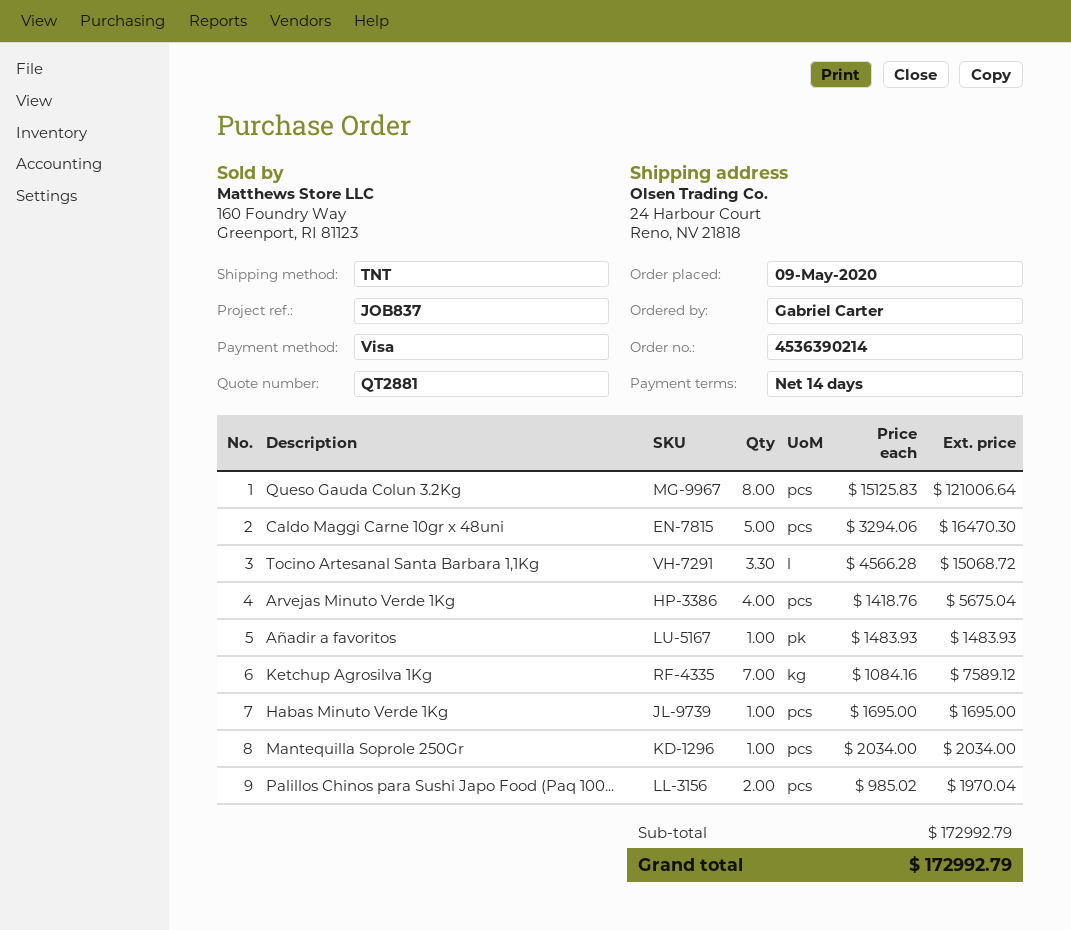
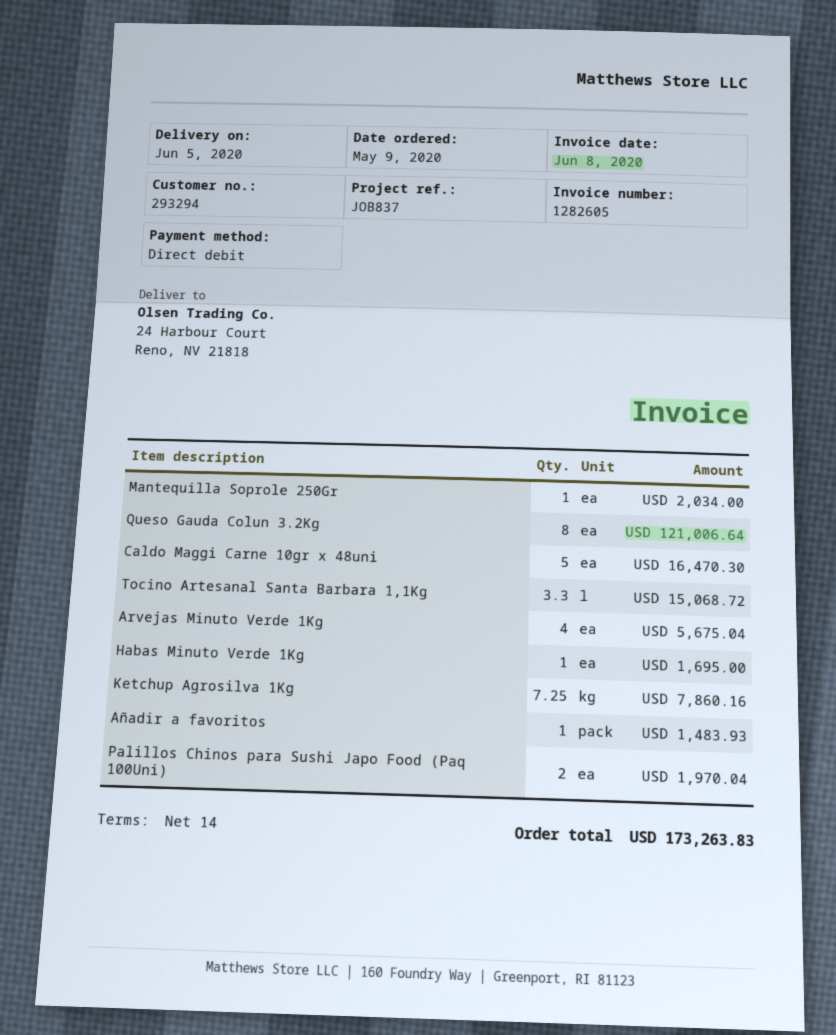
payment method: Visa -> direct debit
Ketchup Agrosilva 1Kg: 7 for 7589.12 -> 7.25 for 7860.16
total: 172992.79 -> 173263.83

